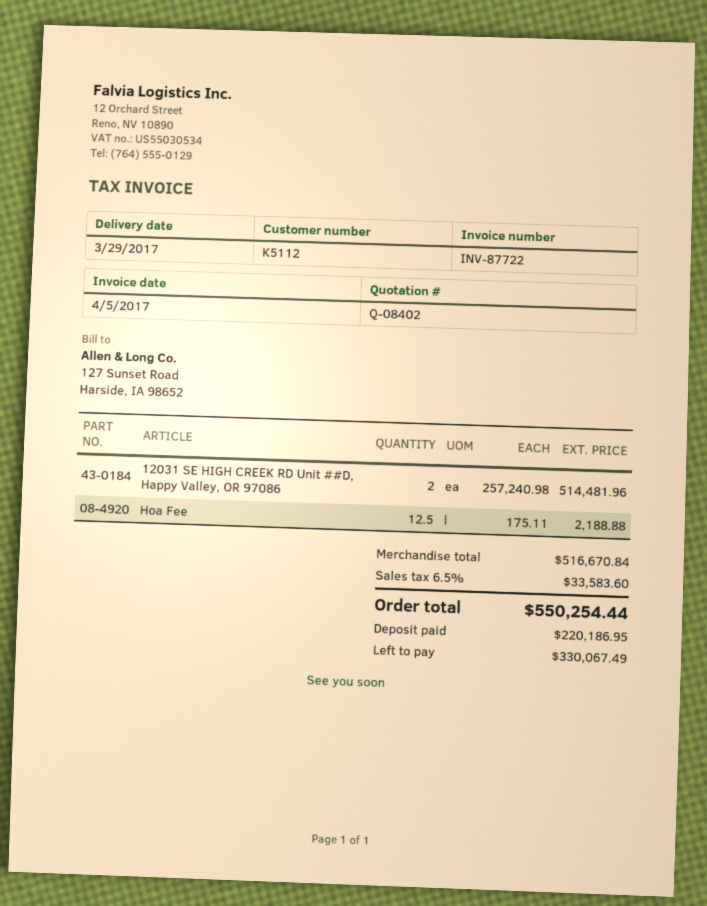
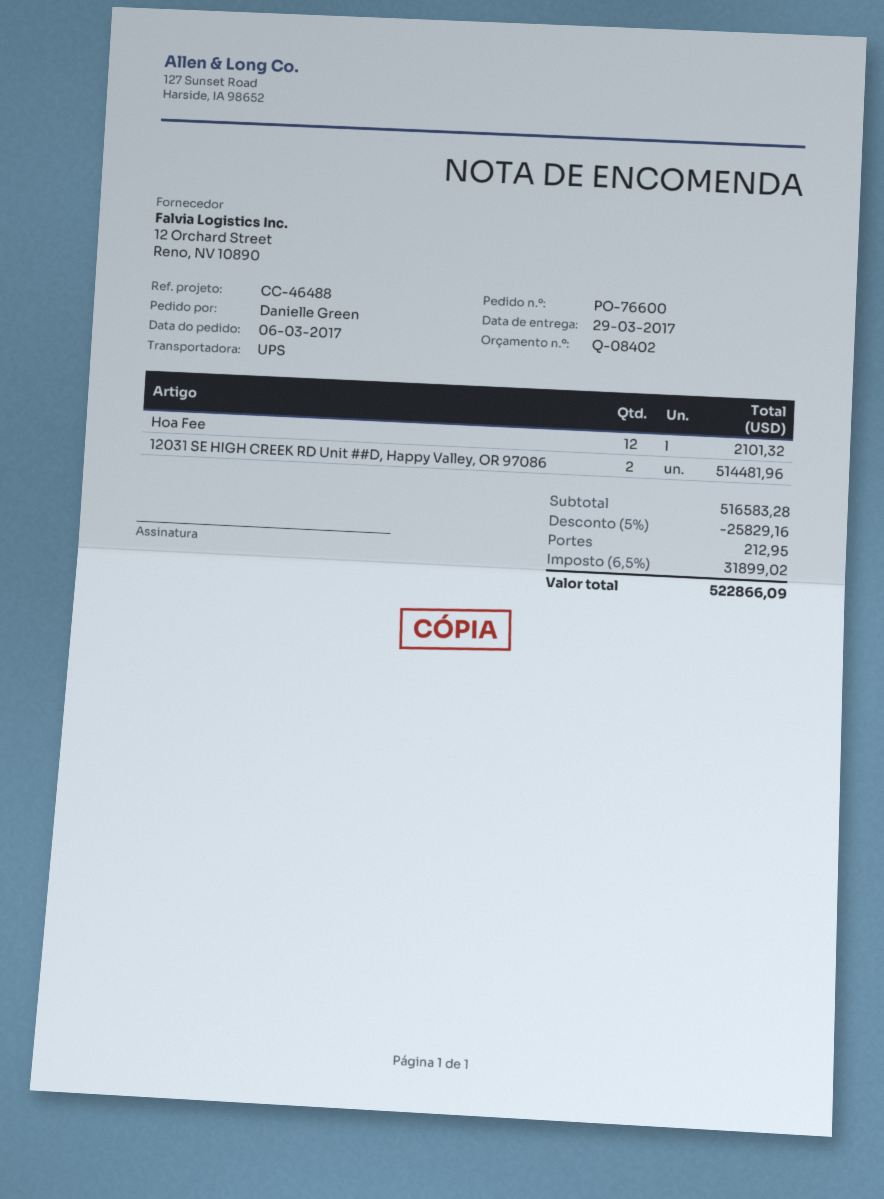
Hoa Fee: 12.5 for 2188.88 -> 12 for 2101.32
subtotal: 516670.84 -> 516583.28
discount: none -> 5% = 25829.16
shipping: none -> 212.95
tax: 6.5% = 33583.60 -> 6.5% = 31899.02
total: 550254.44 -> 522866.09

